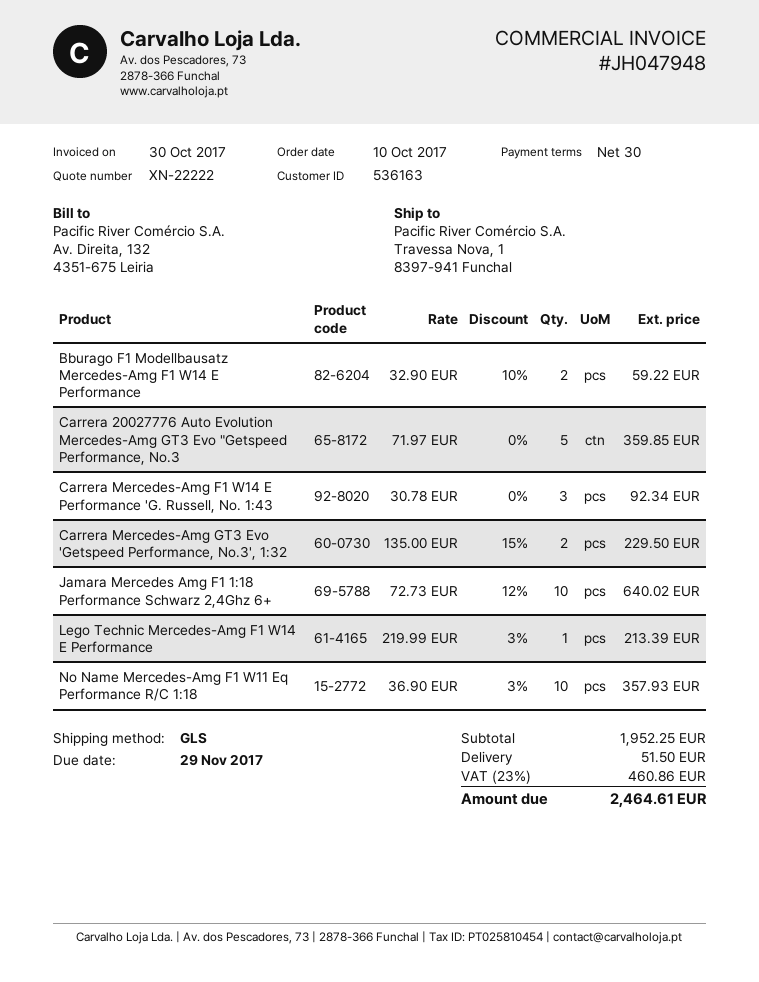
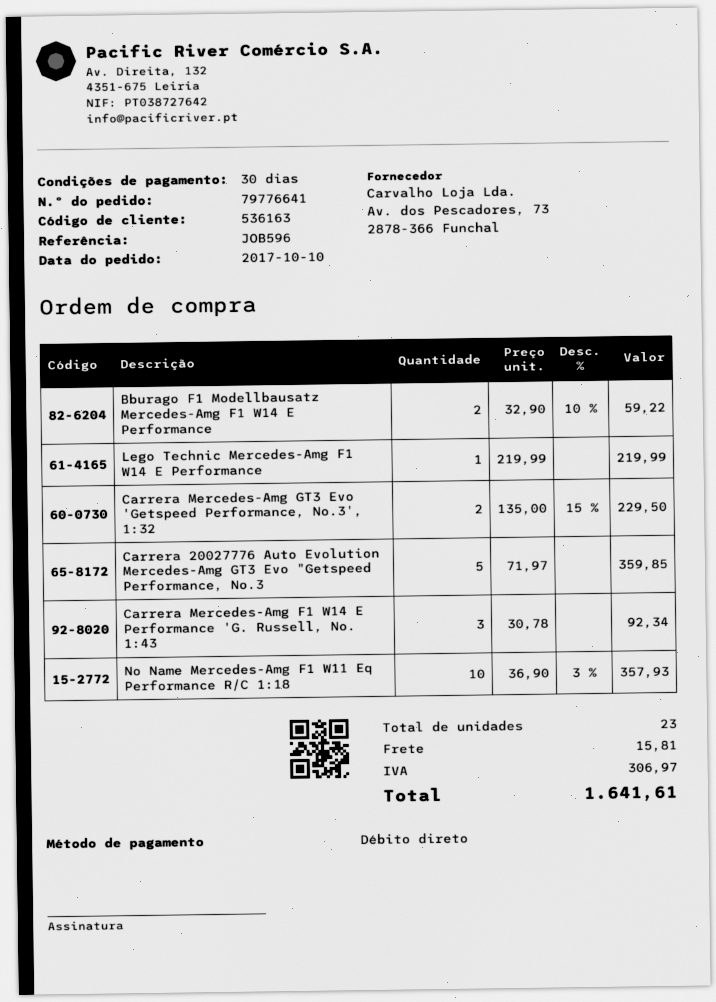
Jamara Mercedes Amg F1 1:18 Performance Schwarz 2,4Ghz 6+: 10 x 72.73 - 12% = 640.02 -> none
Lego Technic Mercedes-Amg F1 W14 E Performance: 1 x 219.99 - 3% = 213.39 -> 1 x 219.99 = 219.99
shipping: 51.50 -> 15.81
tax: 460.86 -> 306.97
total: 2464.61 -> 1641.61

